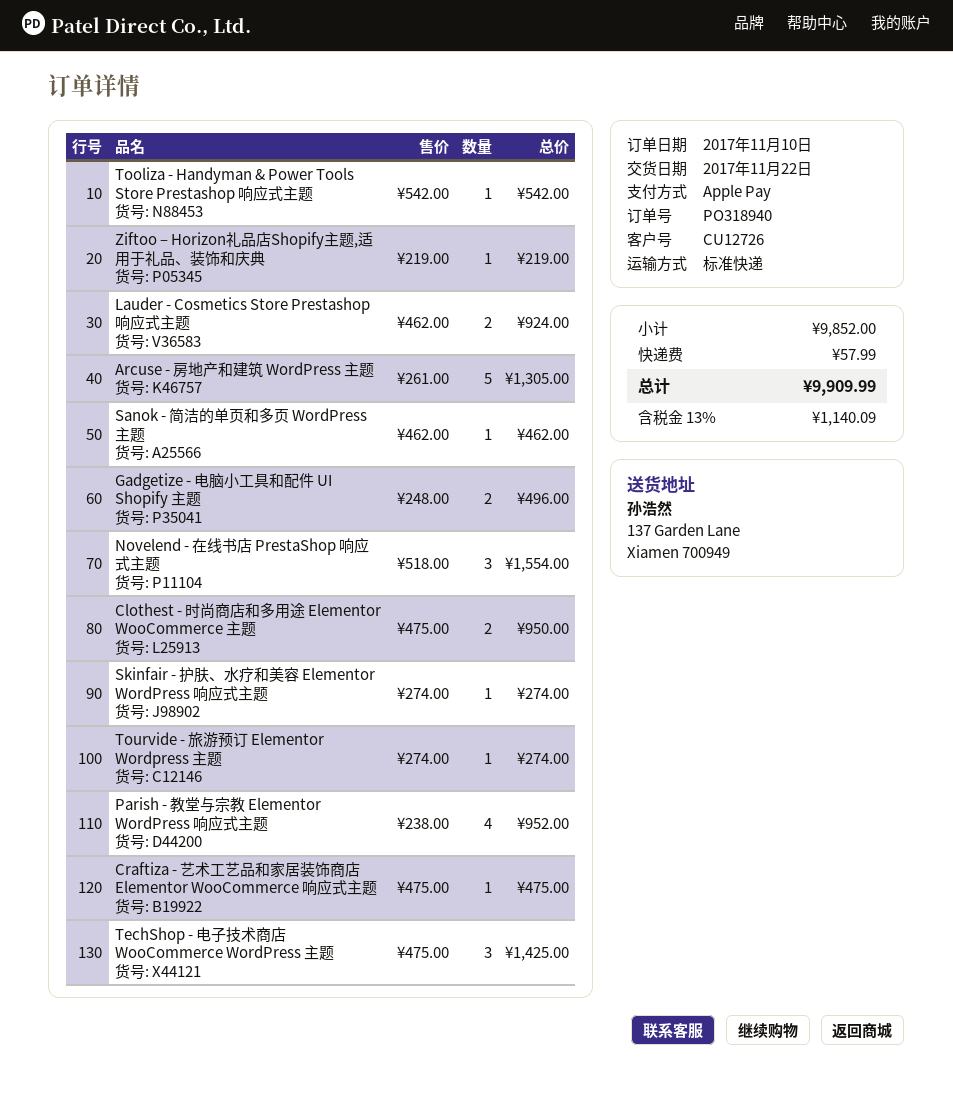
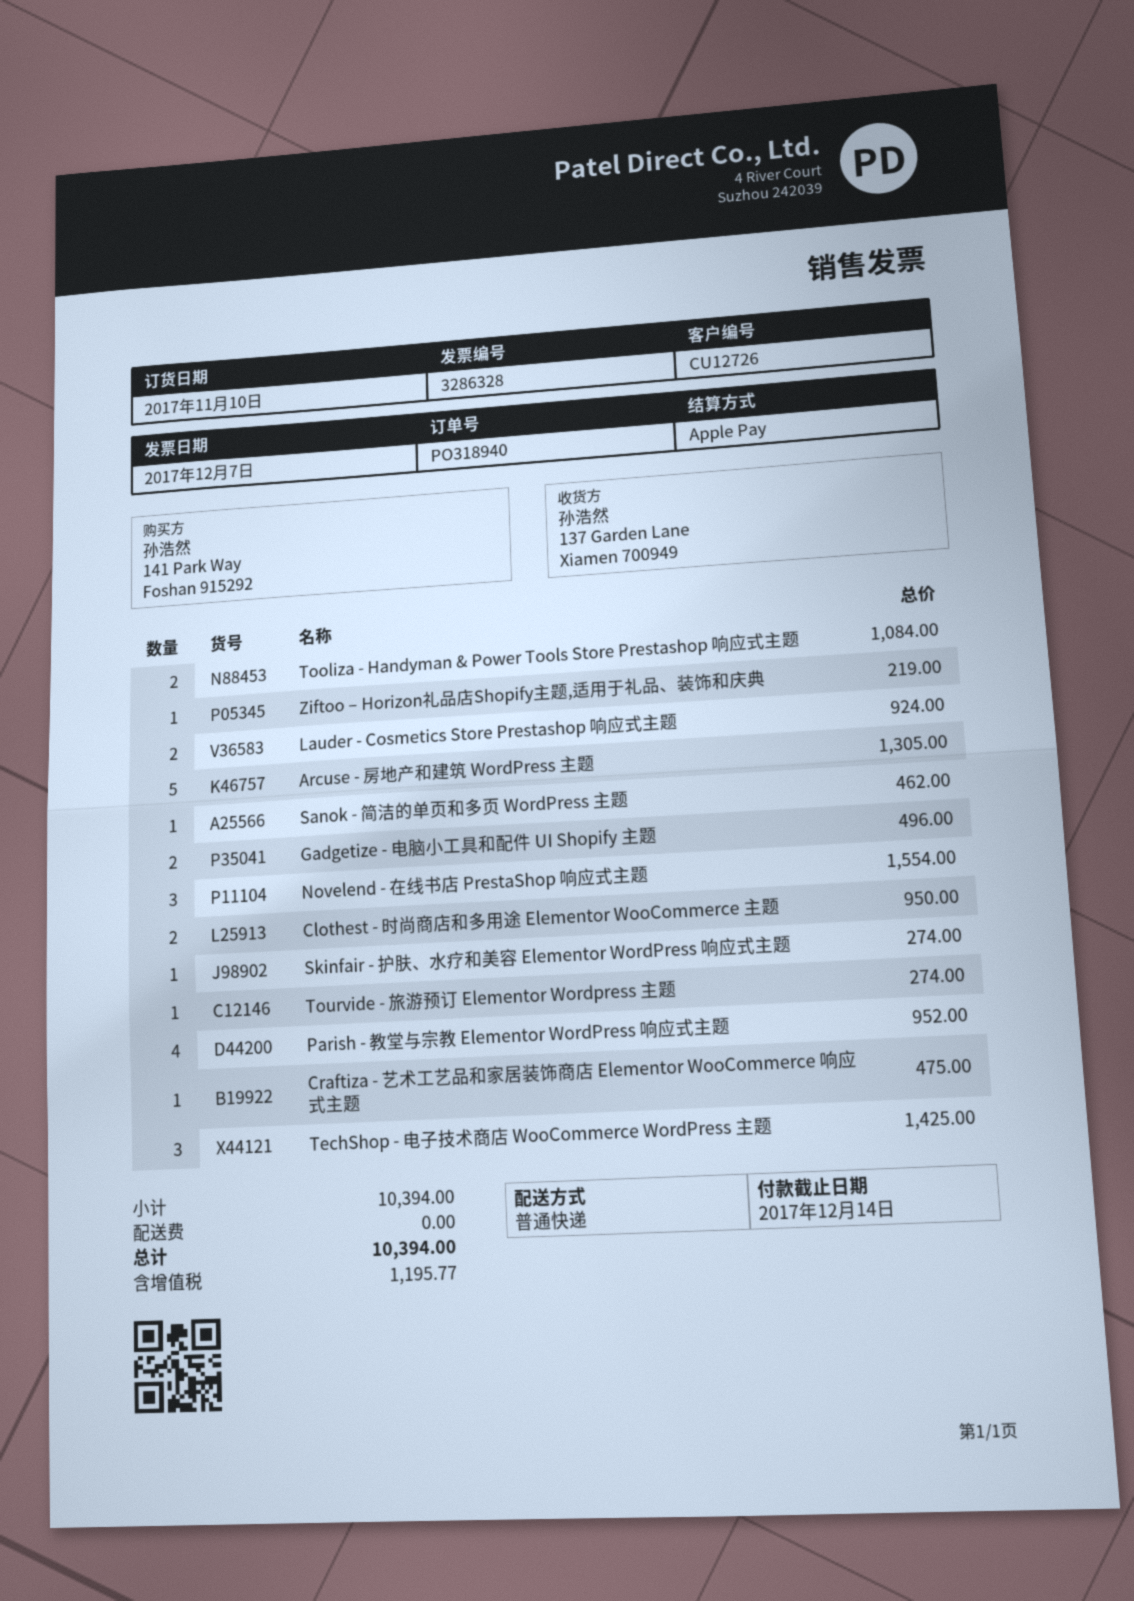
Tooliza - Handyman & Power Tools Store Prestashop 响应式主题: 1 for 542.00 -> 2 for 1084.00
subtotal: 9852.00 -> 10394.00
shipping: 57.99 -> 0.00
tax: 1140.09 -> 1195.77
total: 9909.99 -> 10394.00

